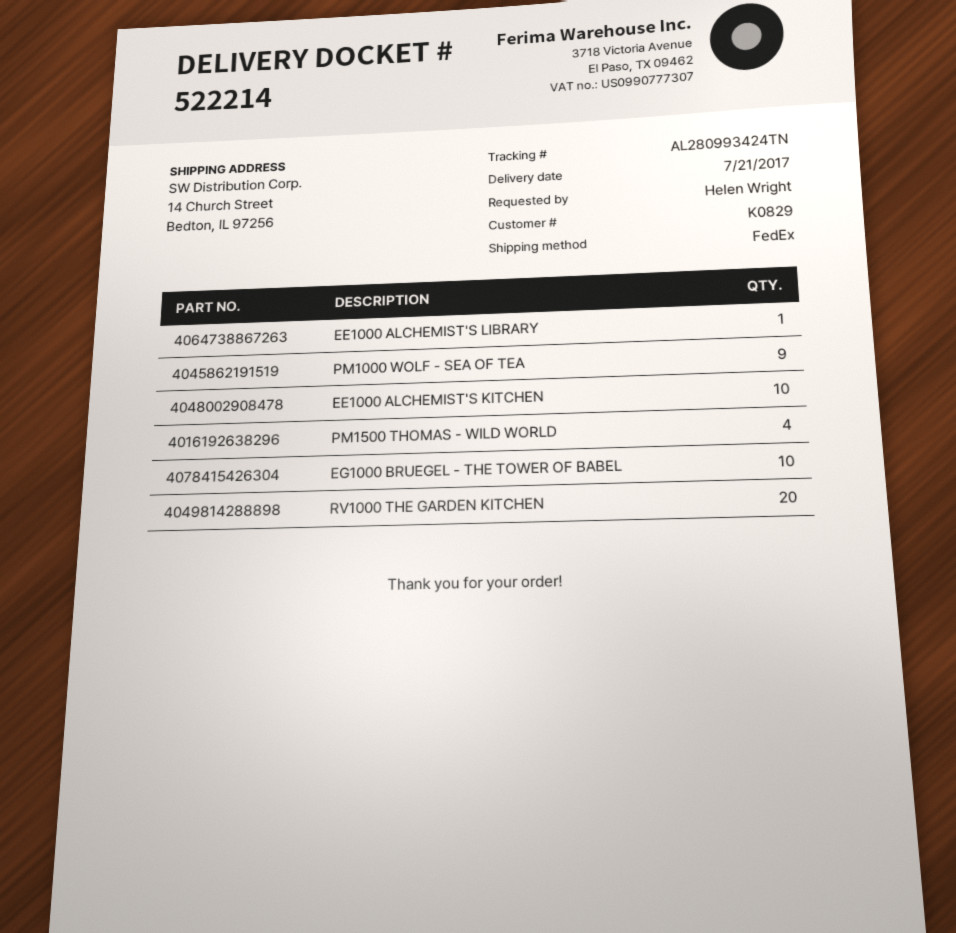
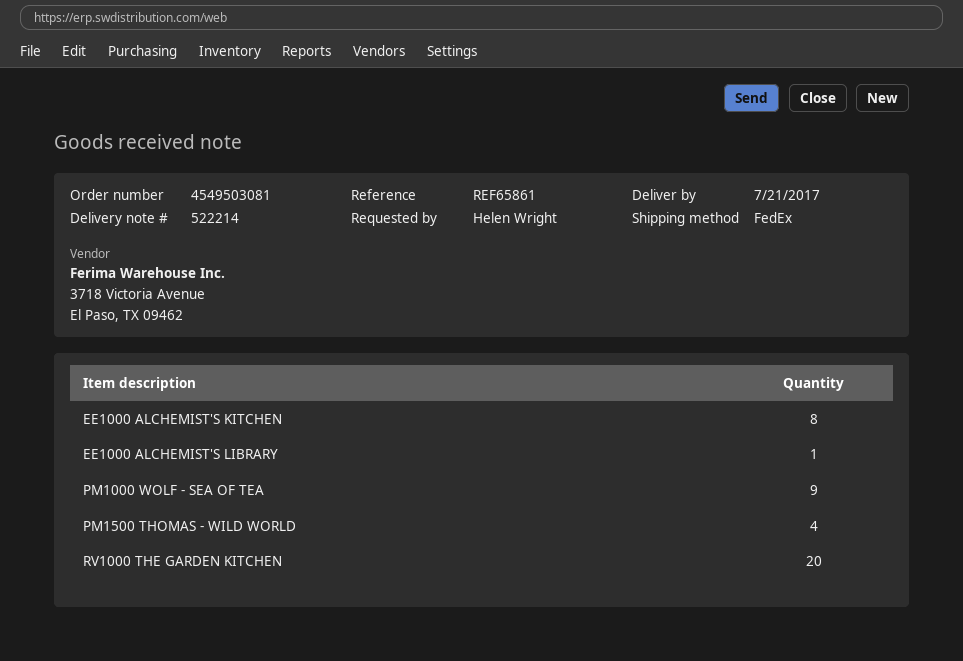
EE1000 ALCHEMIST'S KITCHEN: 10 -> 8
EG1000 BRUEGEL - THE TOWER OF BABEL: 10 -> none

